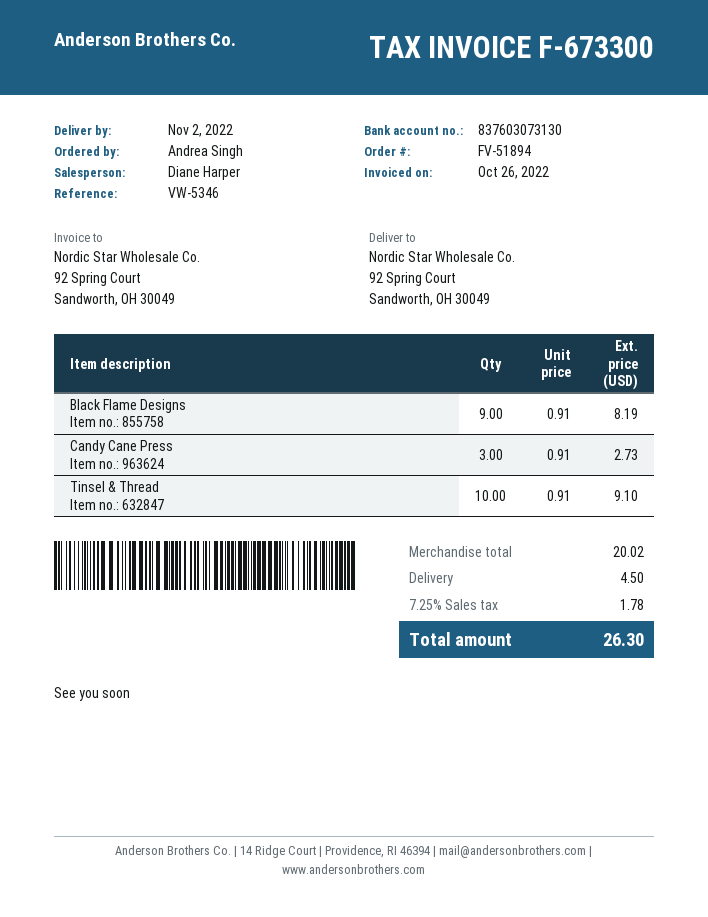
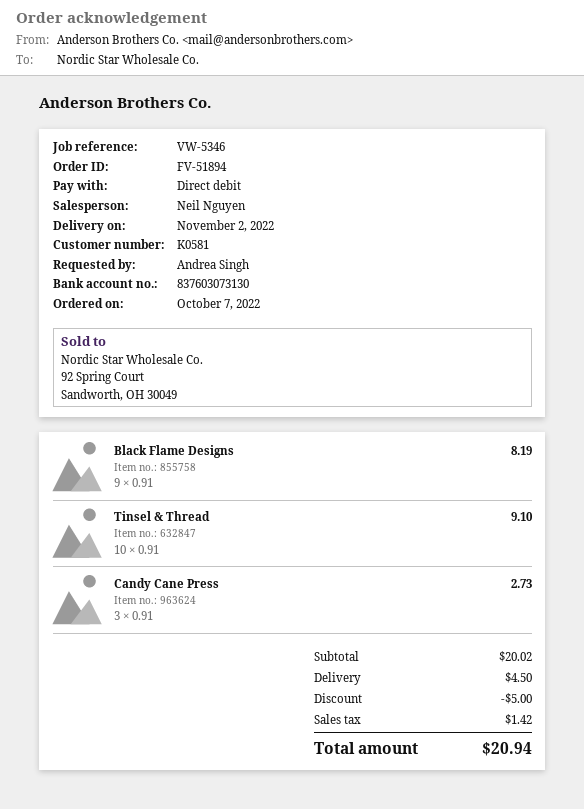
sales rep: Diane Harper -> Neil Nguyen
discount: none -> 5.00
tax: 1.78 -> 1.42
total: 26.30 -> 20.94

